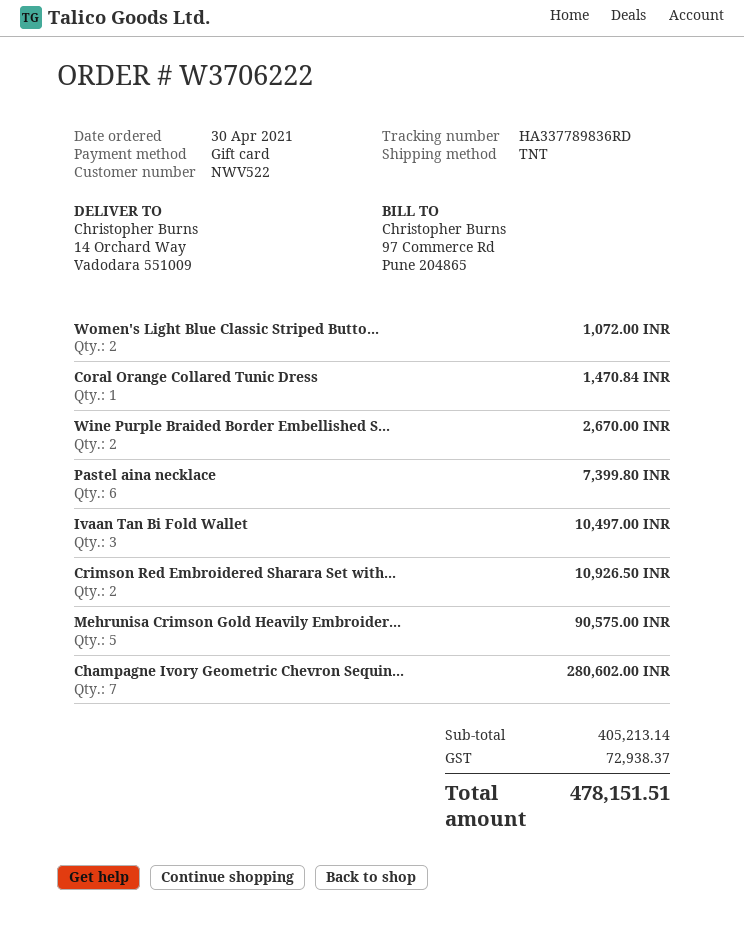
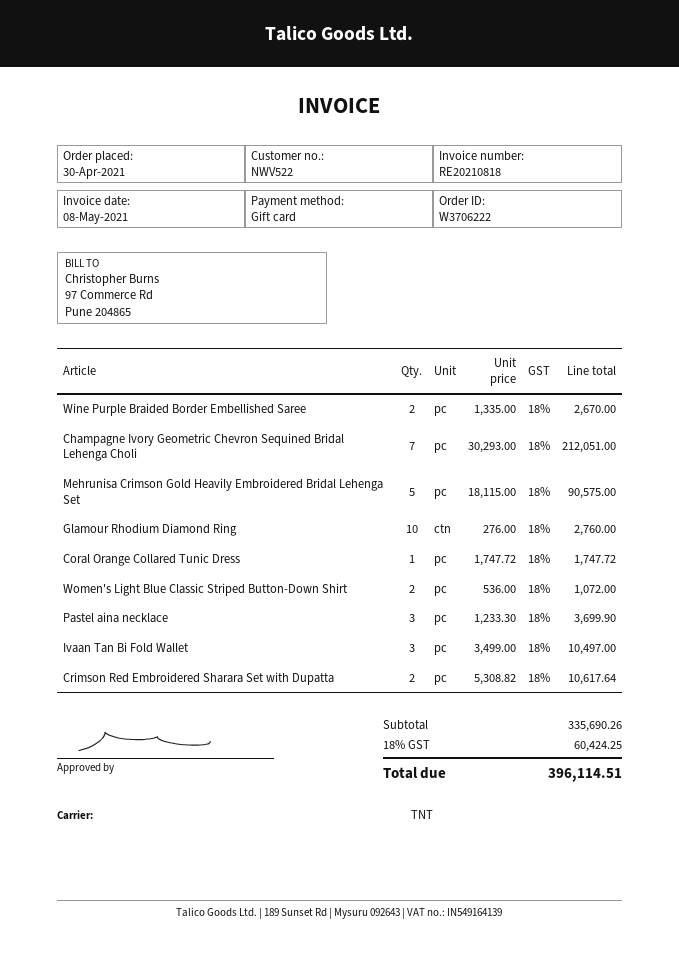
Coral Orange Collared Tunic Dress: 1 for 1470.84 -> 1 for 1747.72
Pastel aina necklace: 6 for 7399.80 -> 3 for 3699.90
Crimson Red Embroidered Sharara Set with...: 2 for 10926.50 -> 2 for 10617.64
Champagne Ivory Geometric Chevron Sequin...: 7 for 280602.00 -> 7 for 212051.00
Glamour Rhodium Diamond Ring: none -> 10 for 2760.00
subtotal: 405213.14 -> 335690.26
tax: 72938.37 -> 60424.25
total: 478151.51 -> 396114.51

